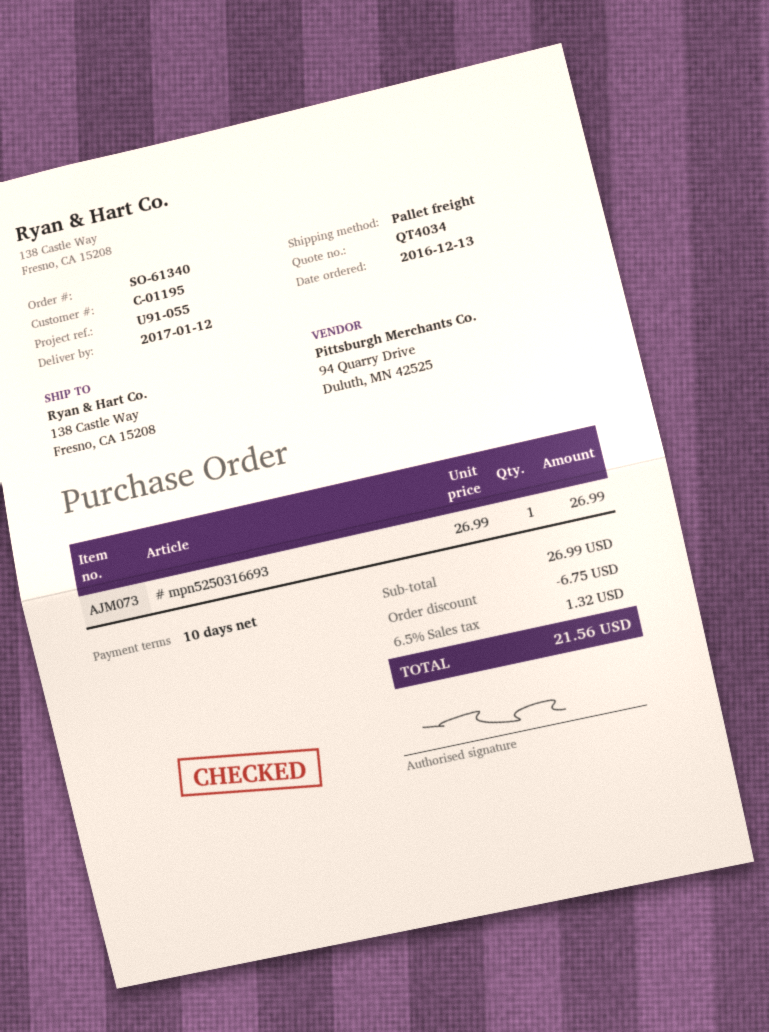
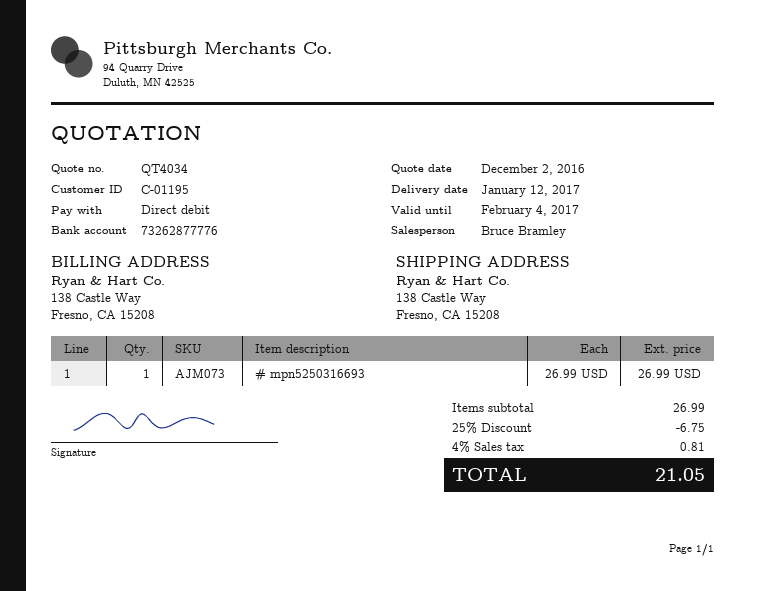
tax: 6.5% = 1.32 -> 4% = 0.81
total: 21.56 -> 21.05

